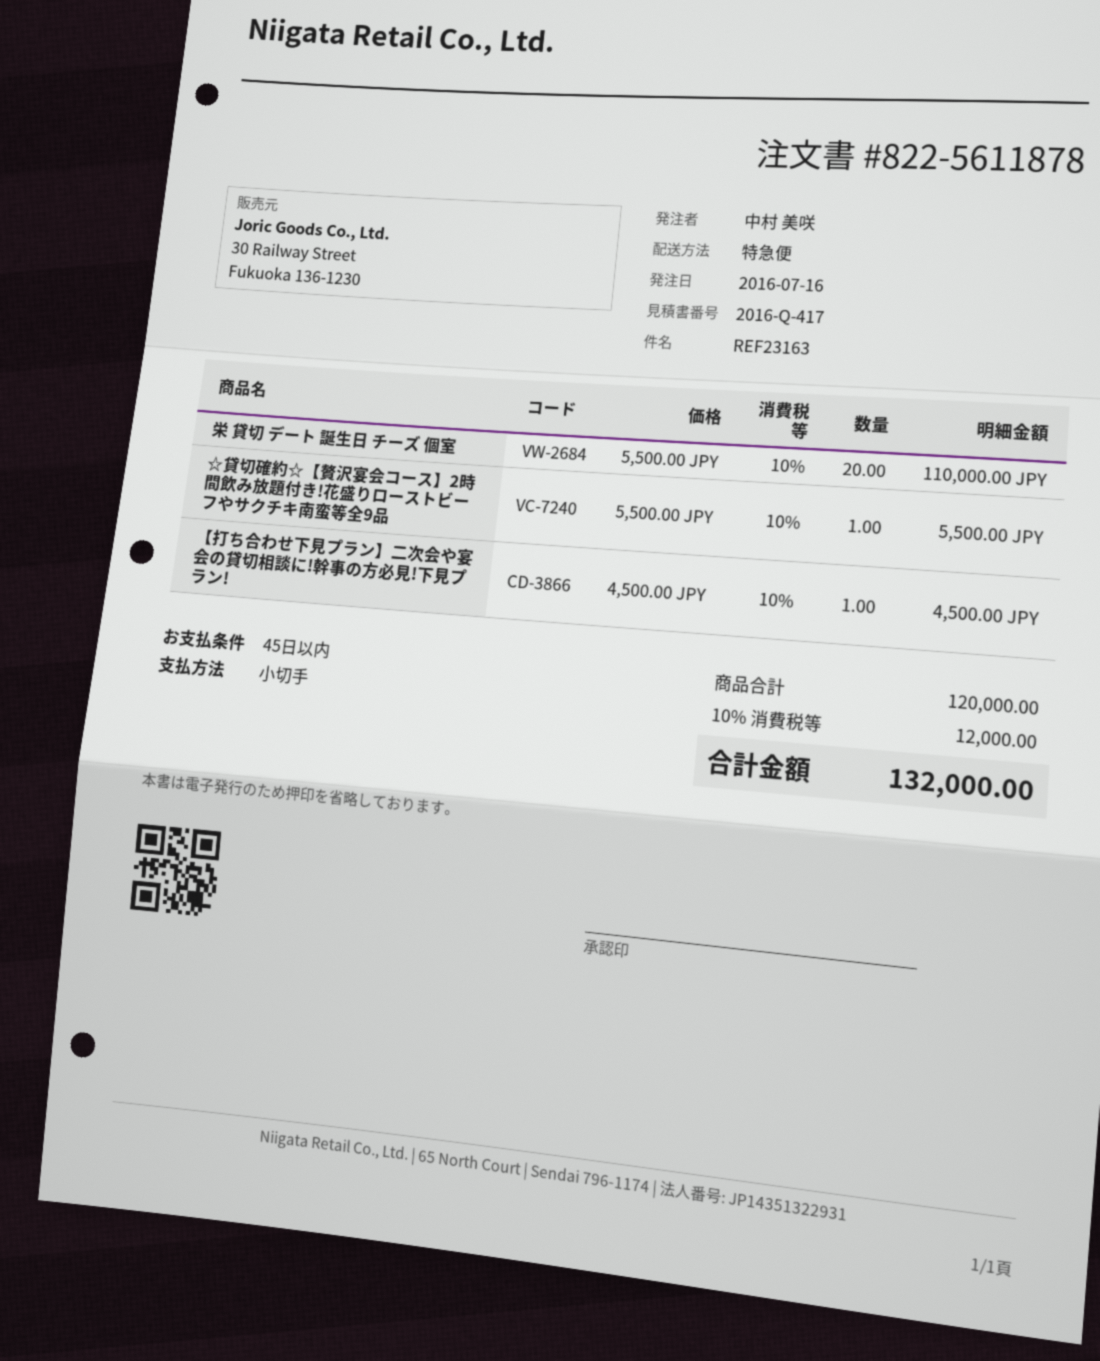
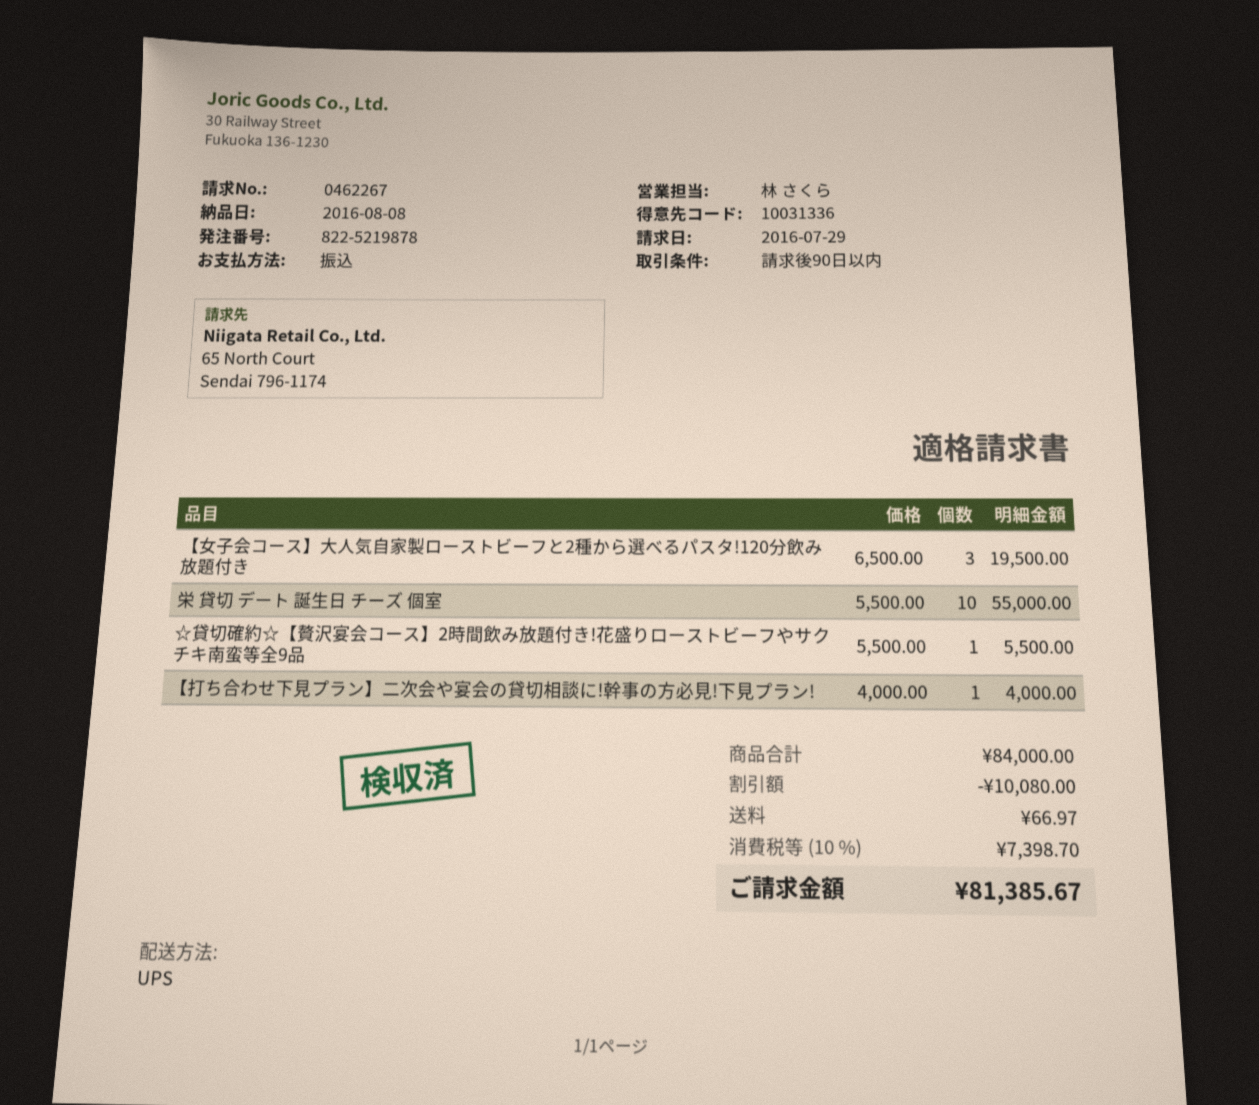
order number: 822-5611878 -> 822-5219878
payment terms: 45 days -> 90 days
payment method: cheque -> bank transfer
shipping method: express -> UPS
栄 貸切 デート 誕生日 チーズ 個室: 20 x 5500.00 = 110000.00 -> 10 x 5500.00 = 55000.00
【打ち合わせ下見プラン】二次会や宴会の貸切相談に!幹事の方必見!下見プラン!: 1 x 4500.00 = 4500.00 -> 1 x 4000.00 = 4000.00
【女子会コース】大人気自家製ローストビーフと2種から選べるパスタ!120分飲み放題付き: none -> 3 x 6500.00 = 19500.00
subtotal: 120000.00 -> 84000.00
discount: none -> 10080.00
shipping: none -> 66.97
tax: 10% = 12000.00 -> 10% = 7398.70
total: 132000.00 -> 81385.67

